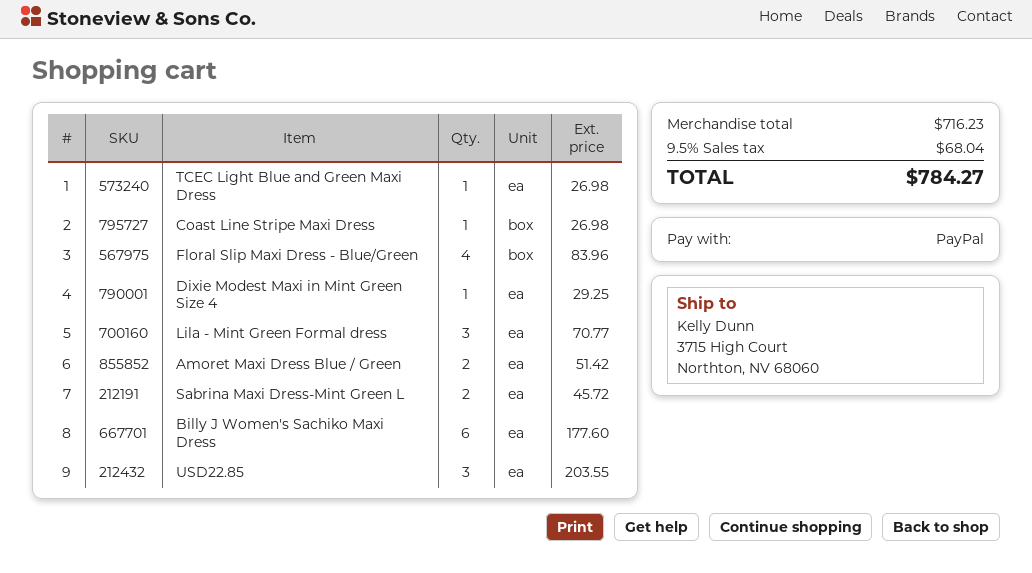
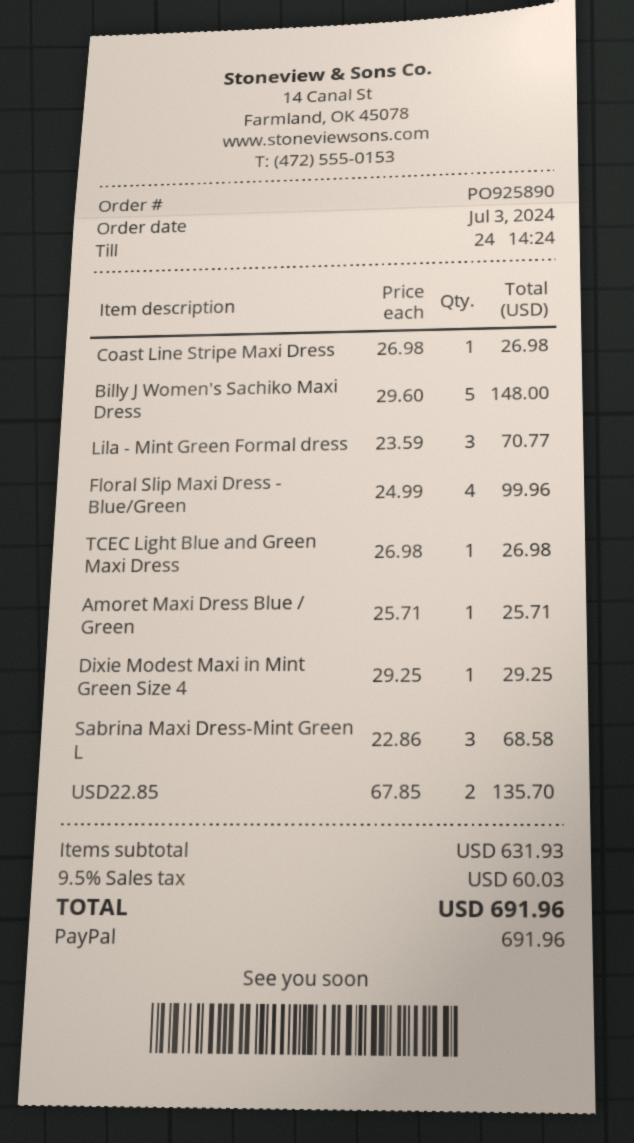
Floral Slip Maxi Dress - Blue/Green: 4 for 83.96 -> 4 for 99.96
Amoret Maxi Dress Blue / Green: 2 for 51.42 -> 1 for 25.71
Sabrina Maxi Dress-Mint Green L: 2 for 45.72 -> 3 for 68.58
Billy J Women's Sachiko Maxi Dress: 6 for 177.60 -> 5 for 148.00
USD22.85: 3 for 203.55 -> 2 for 135.70
subtotal: 716.23 -> 631.93
tax: 9.5% = 68.04 -> 9.5% = 60.03
total: 784.27 -> 691.96

